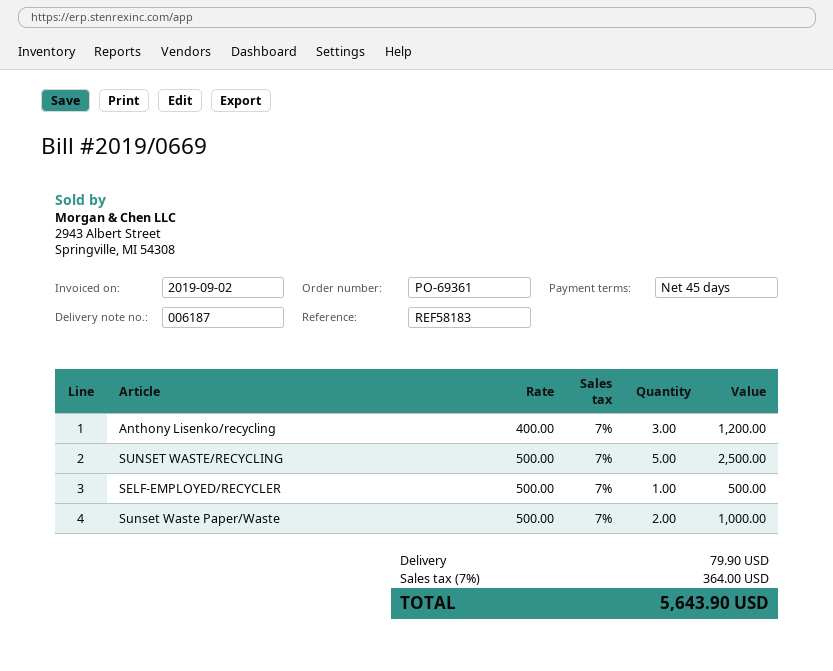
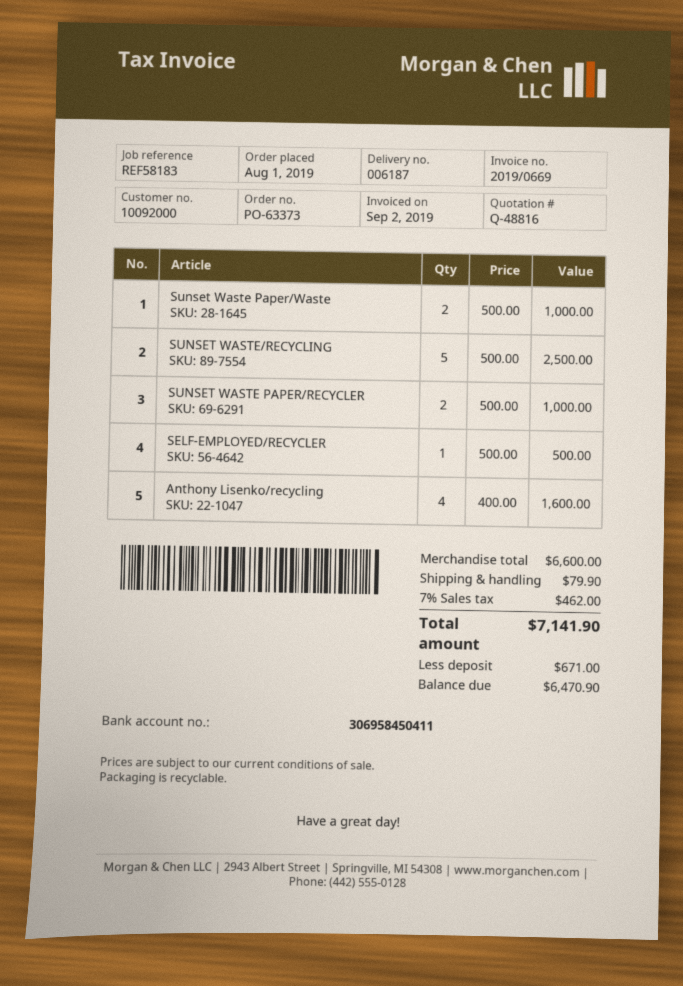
order number: PO-69361 -> PO-63373
Anthony Lisenko/recycling: 3 x 400.00 = 1200.00 -> 4 x 400.00 = 1600.00
SUNSET WASTE PAPER/RECYCLER: none -> 2 x 500.00 = 1000.00
tax: 7% = 364.00 -> 7% = 462.00
total: 5643.90 -> 7141.90

